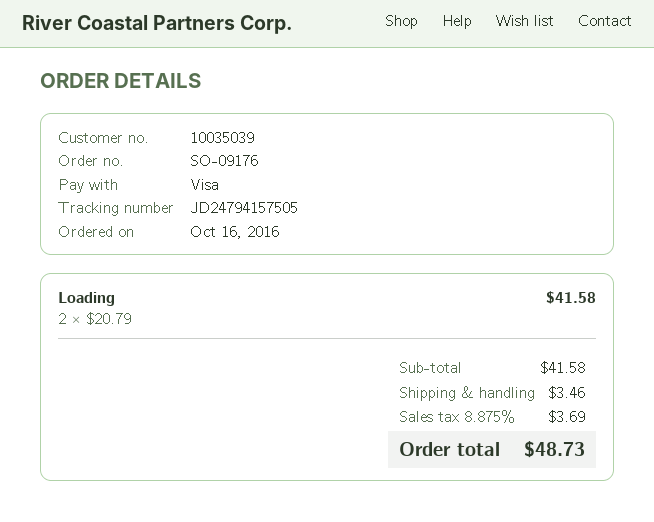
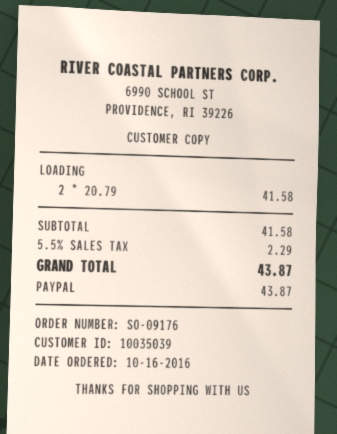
payment method: Visa -> PayPal
shipping: 3.46 -> none
tax: 8.875% = 3.69 -> 5.5% = 2.29
total: 48.73 -> 43.87

